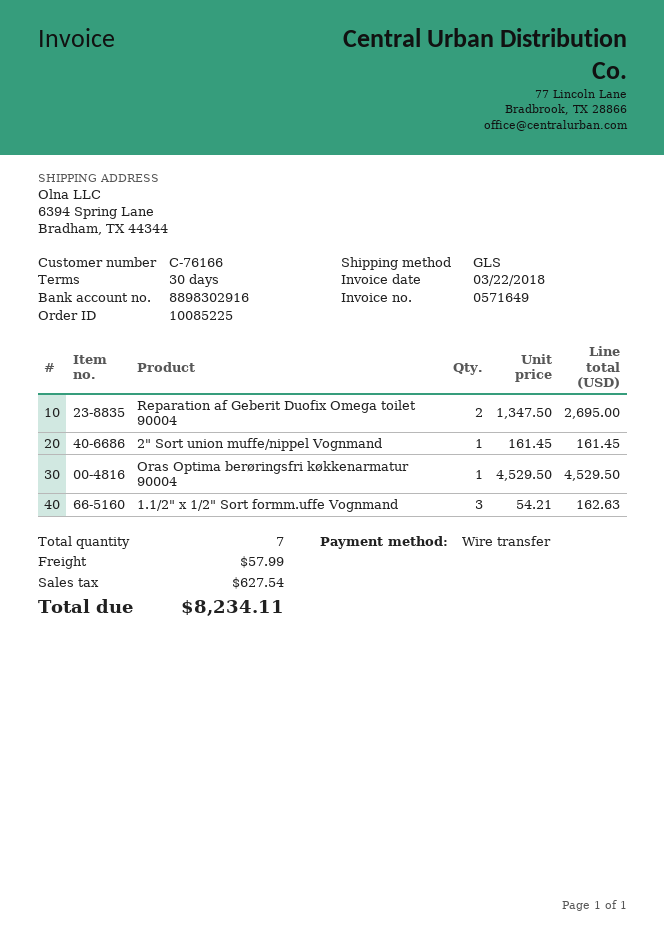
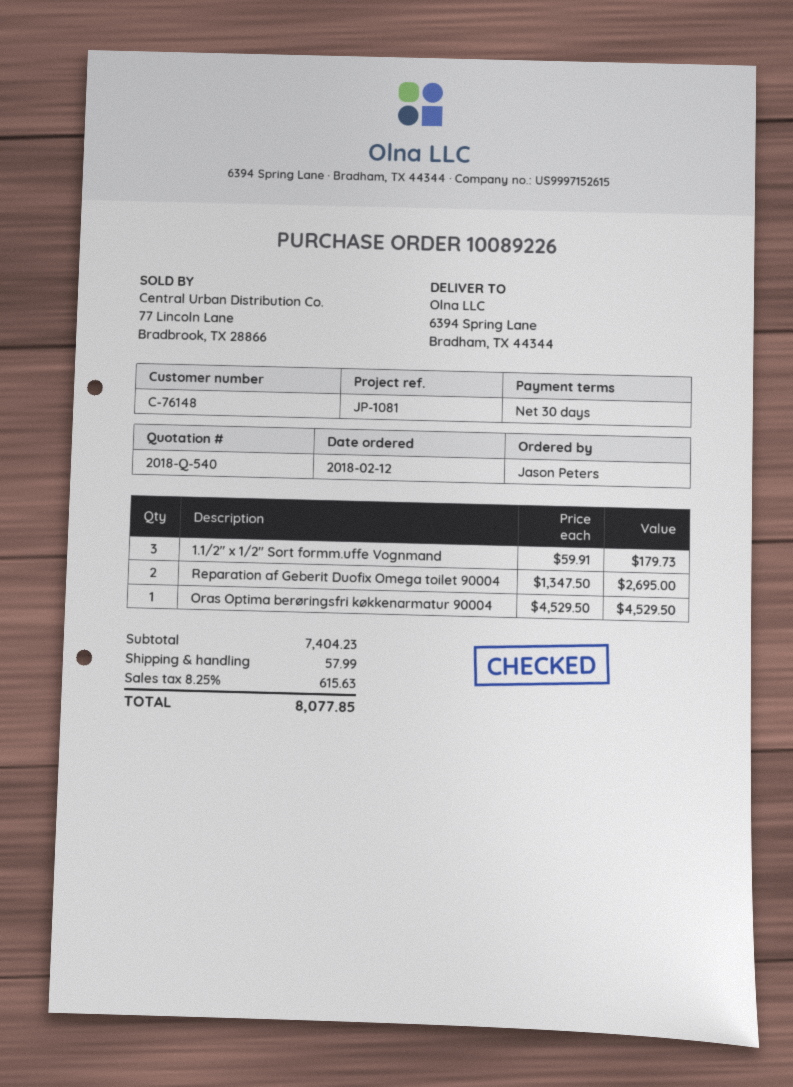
order number: 10085225 -> 10089226
customer number: C-76166 -> C-76148
2" Sort union muffe/nippel Vognmand: 1 x 161.45 = 161.45 -> none
1.1/2" x 1/2" Sort formm.uffe Vognmand: 3 x 54.21 = 162.63 -> 3 x 59.91 = 179.73
tax: 627.54 -> 615.63
total: 8234.11 -> 8077.85

